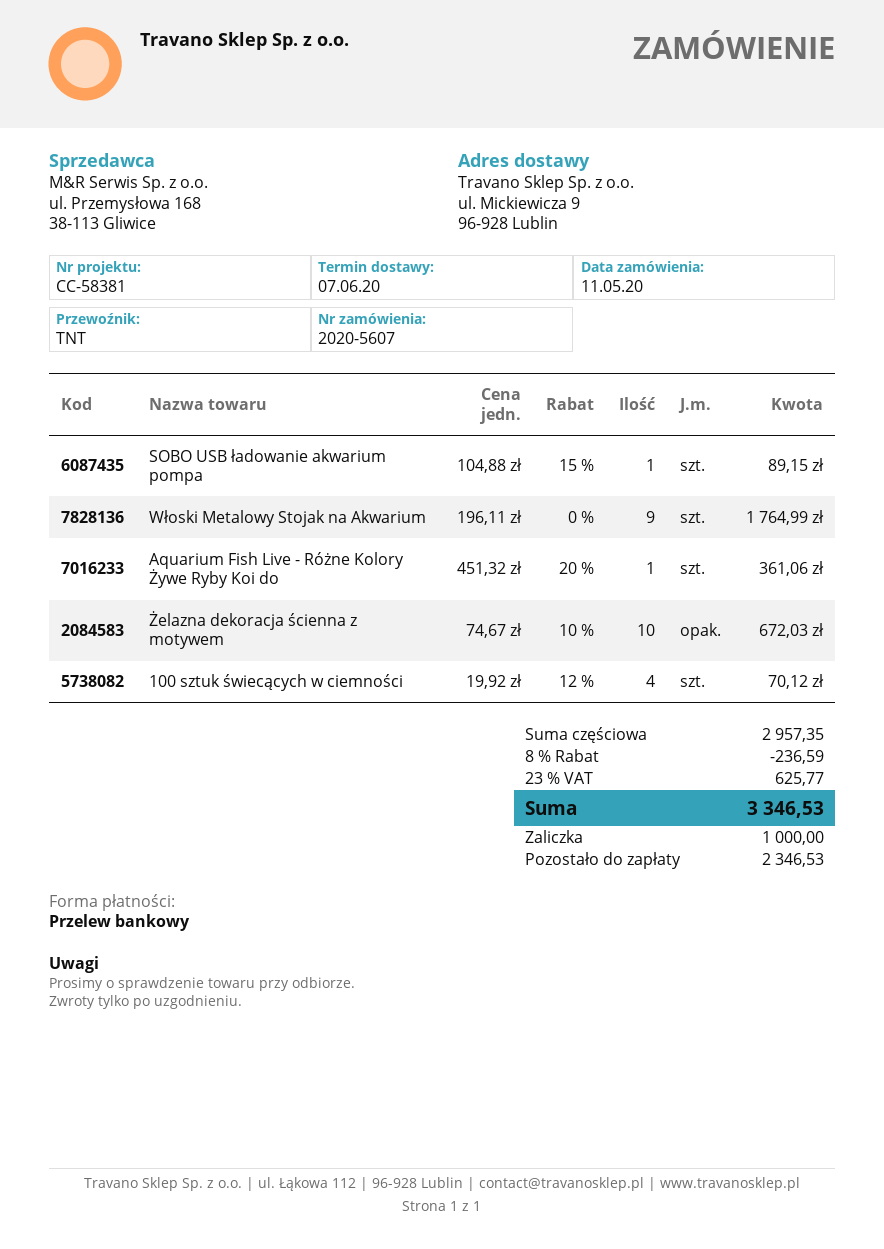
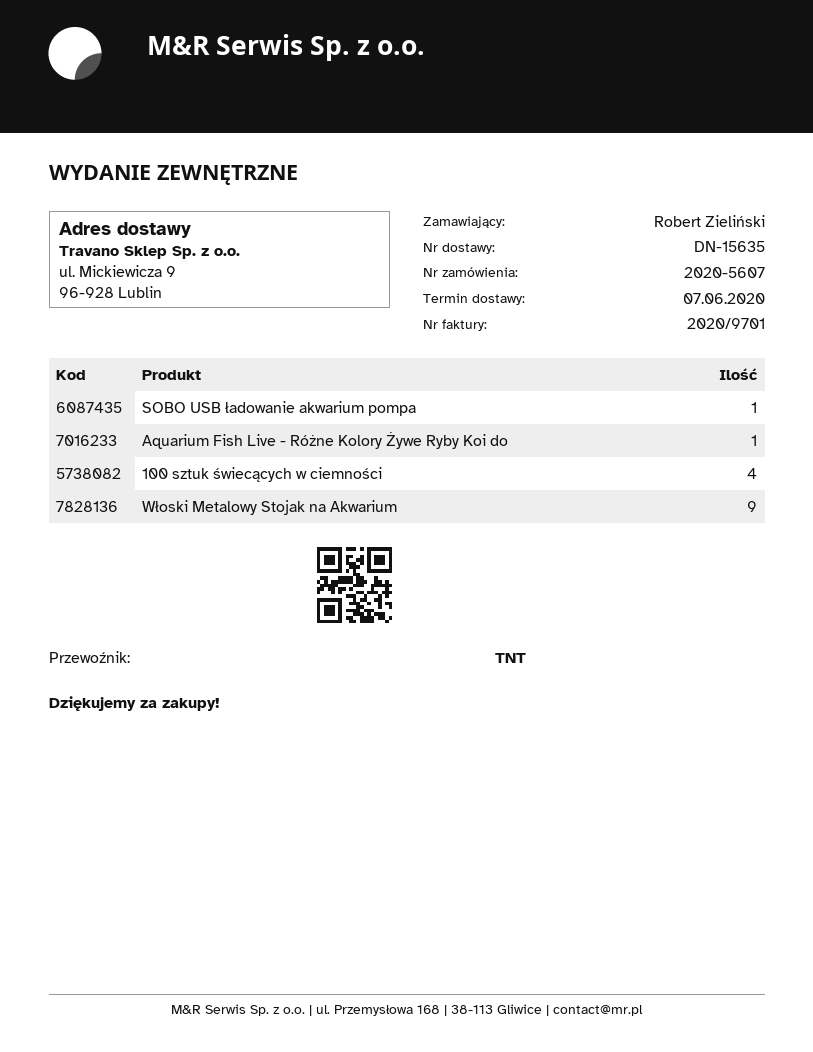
Żelazna dekoracja ścienna z motywem: 10 -> none

